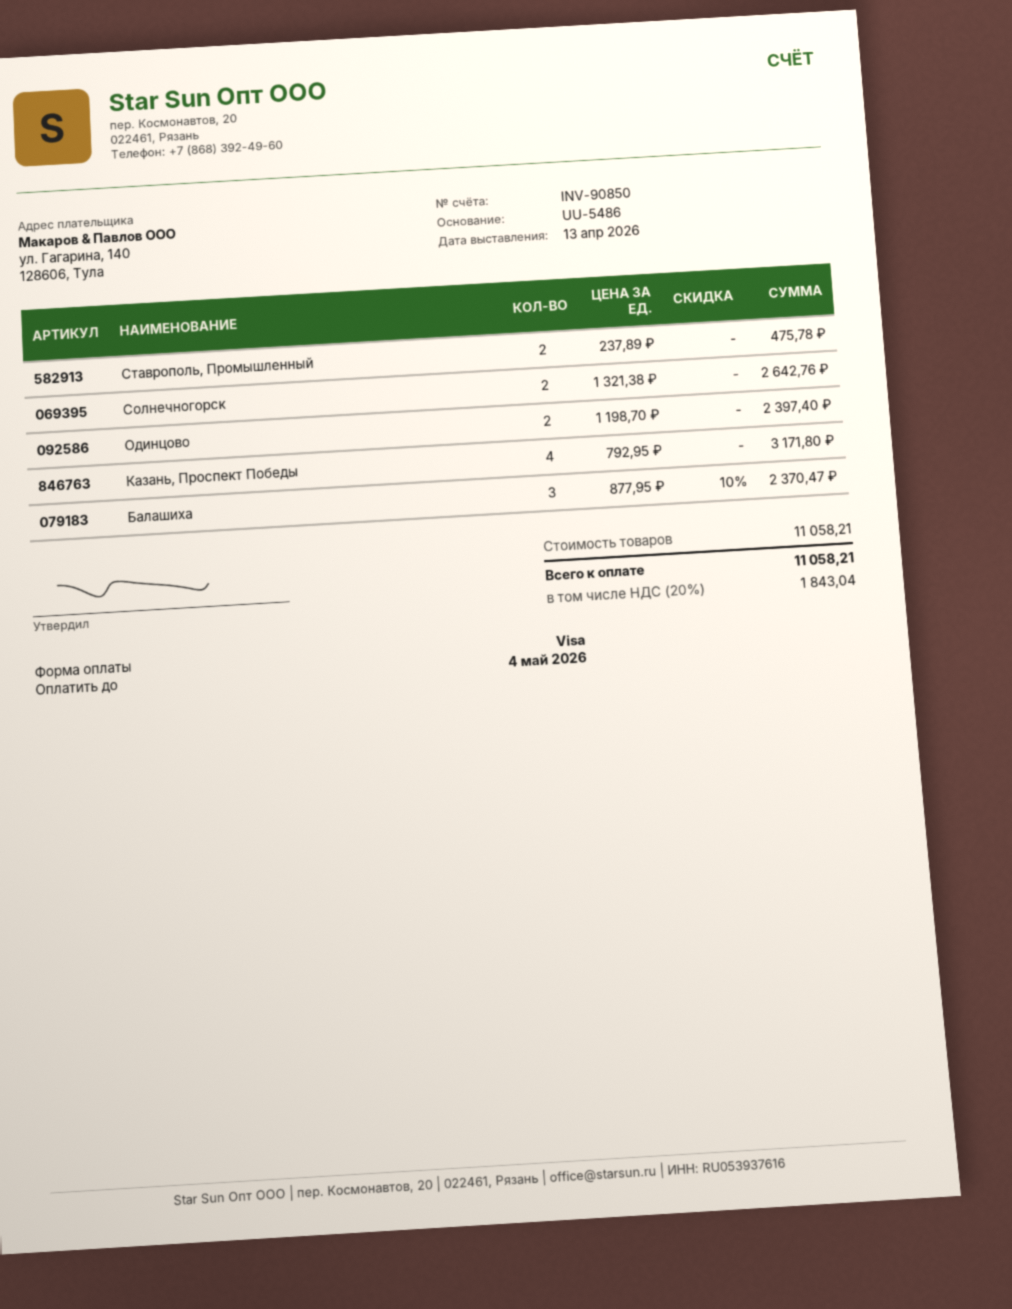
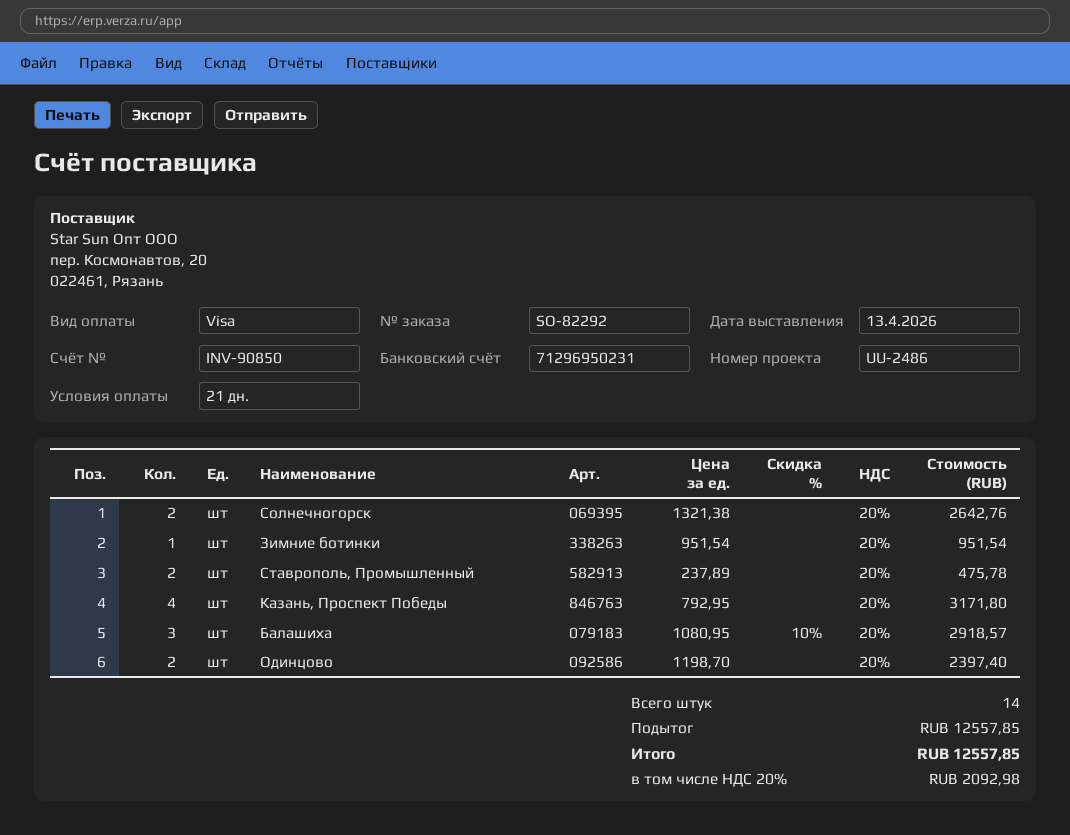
reference: UU-5486 -> UU-2486
Балашиха: 3 x 877.95 - 10% = 2370.47 -> 3 x 1080.95 - 10% = 2918.57
Зимние ботинки: none -> 1 x 951.54 = 951.54
subtotal: 11058.21 -> 12557.85
tax: 20% = 1843.04 -> 20% = 2092.98
total: 11058.21 -> 12557.85

